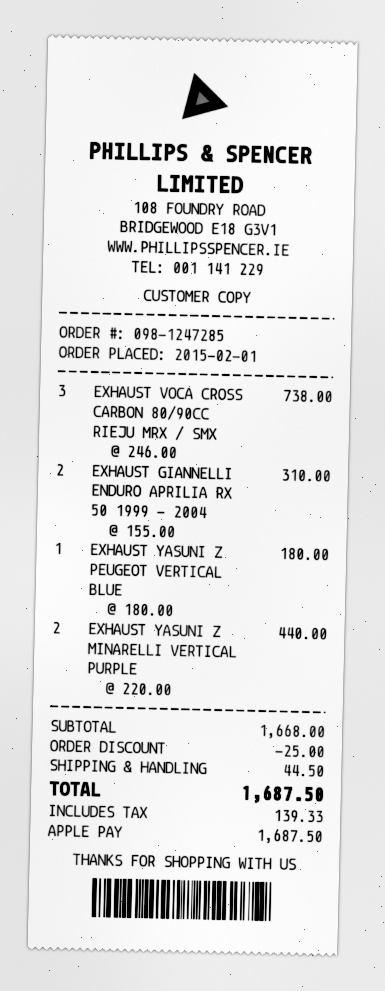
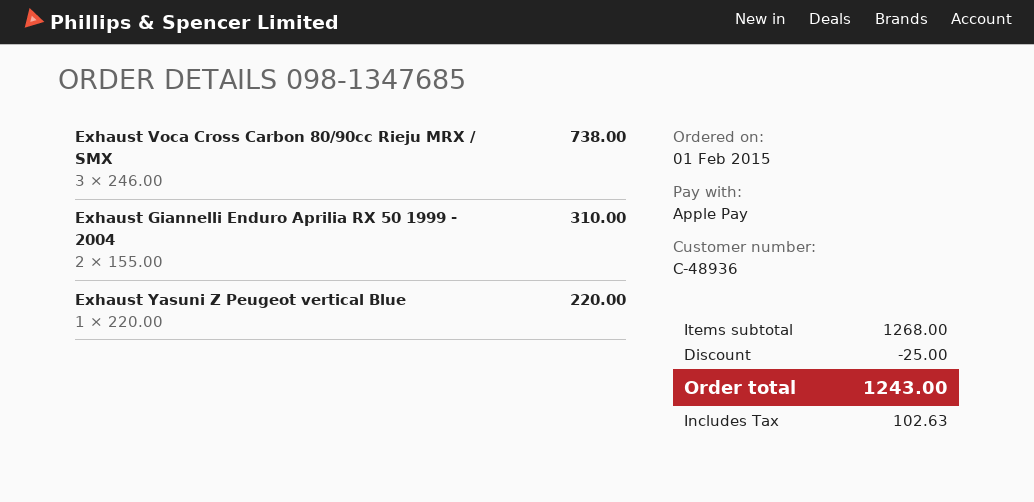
order number: 098-1247285 -> 098-1347685
EXHAUST YASUNI Z PEUGEOT VERTICAL BLUE: 1 x 180.00 = 180.00 -> 1 x 220.00 = 220.00
EXHAUST YASUNI Z MINARELLI VERTICAL PURPLE: 2 x 220.00 = 440.00 -> none
subtotal: 1668.00 -> 1268.00
shipping: 44.50 -> none
tax: 139.33 -> 102.63
total: 1687.50 -> 1243.00

